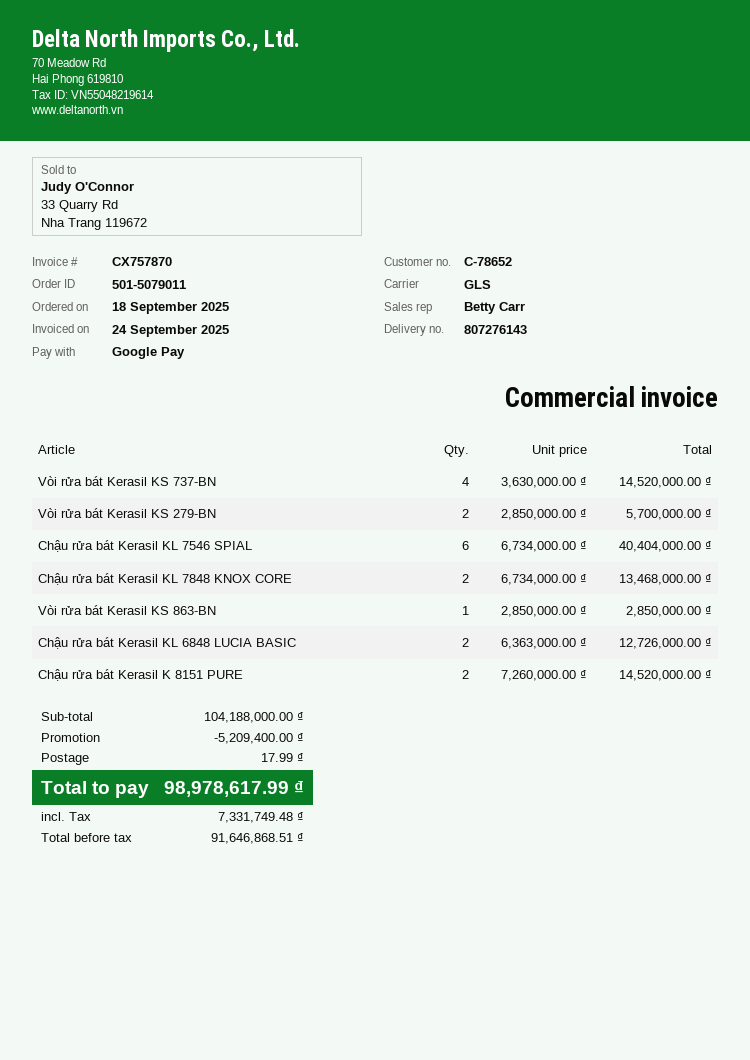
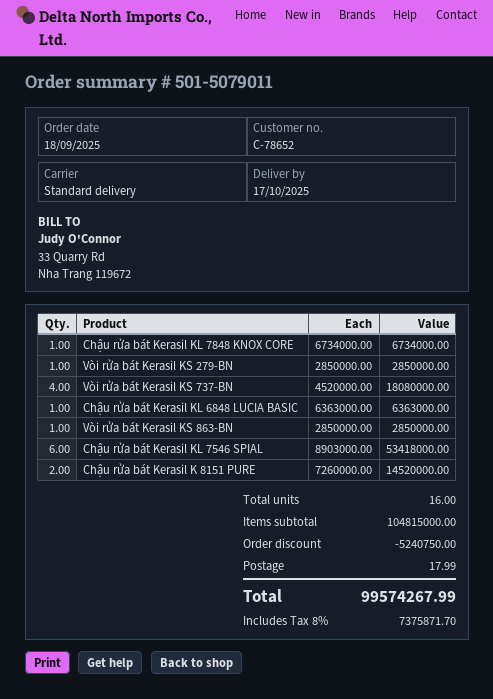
shipping method: GLS -> standard
Vòi rửa bát Kerasil KS 737-BN: 4 x 3630000.00 = 14520000.00 -> 4 x 4520000.00 = 18080000.00
Vòi rửa bát Kerasil KS 279-BN: 2 x 2850000.00 = 5700000.00 -> 1 x 2850000.00 = 2850000.00
Chậu rửa bát Kerasil KL 7546 SPIAL: 6 x 6734000.00 = 40404000.00 -> 6 x 8903000.00 = 53418000.00
Chậu rửa bát Kerasil KL 7848 KNOX CORE: 2 x 6734000.00 = 13468000.00 -> 1 x 6734000.00 = 6734000.00
Chậu rửa bát Kerasil KL 6848 LUCIA BASIC: 2 x 6363000.00 = 12726000.00 -> 1 x 6363000.00 = 6363000.00
subtotal: 104188000.00 -> 104815000.00
discount: 5209400.00 -> 5240750.00
tax: 7331749.48 -> 7375871.70
total: 98978617.99 -> 99574267.99

